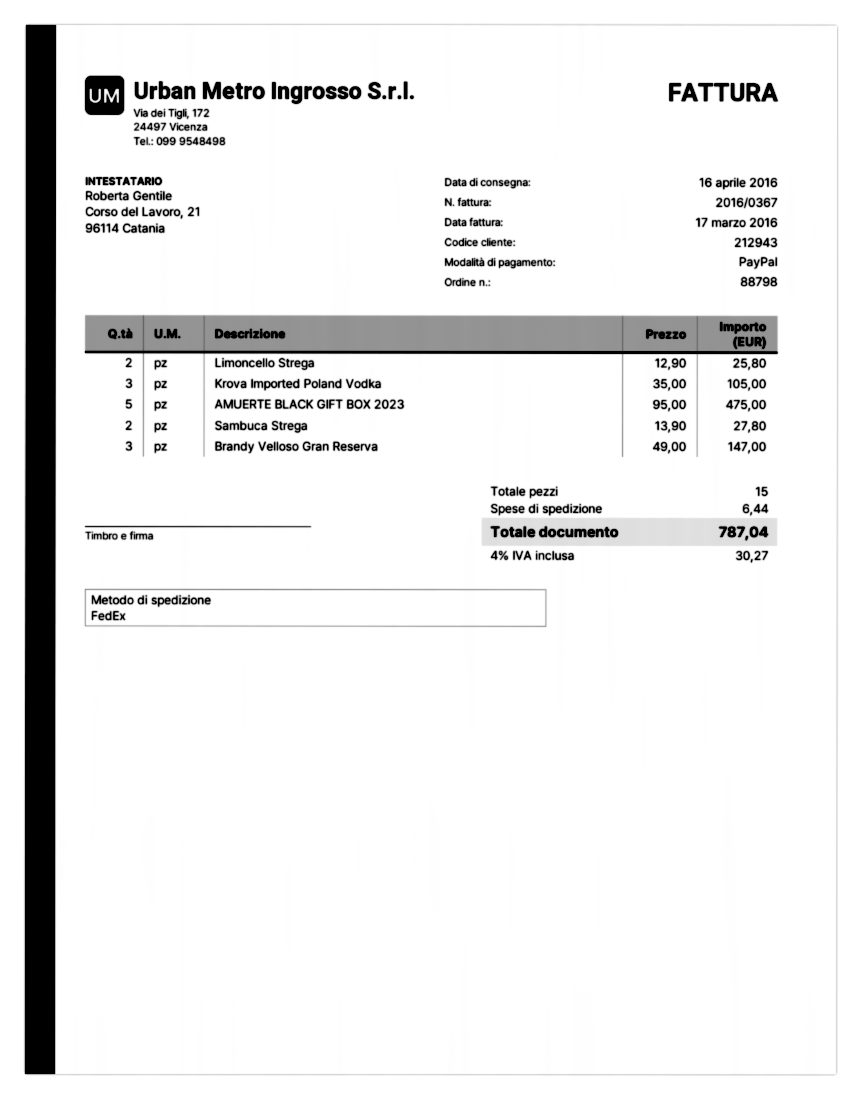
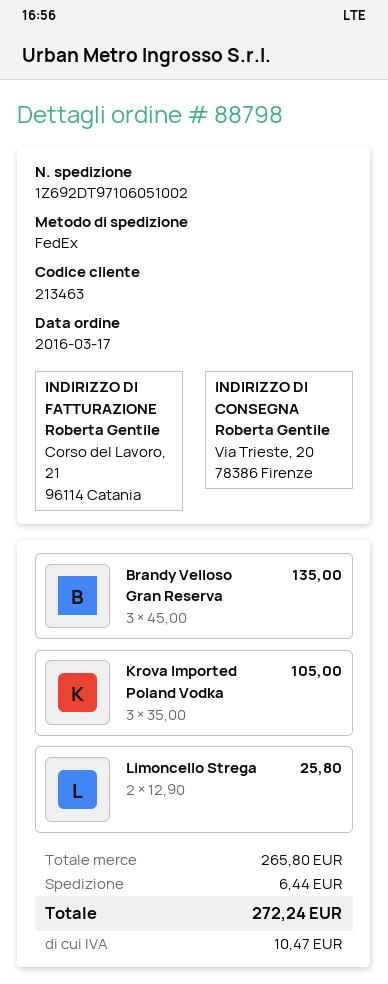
customer number: 212943 -> 213463
AMUERTE BLACK GIFT BOX 2023: 5 x 95.00 = 475.00 -> none
Sambuca Strega: 2 x 13.90 = 27.80 -> none
Brandy Velloso Gran Reserva: 3 x 49.00 = 147.00 -> 3 x 45.00 = 135.00
tax: 30.27 -> 10.47
total: 787.04 -> 272.24

